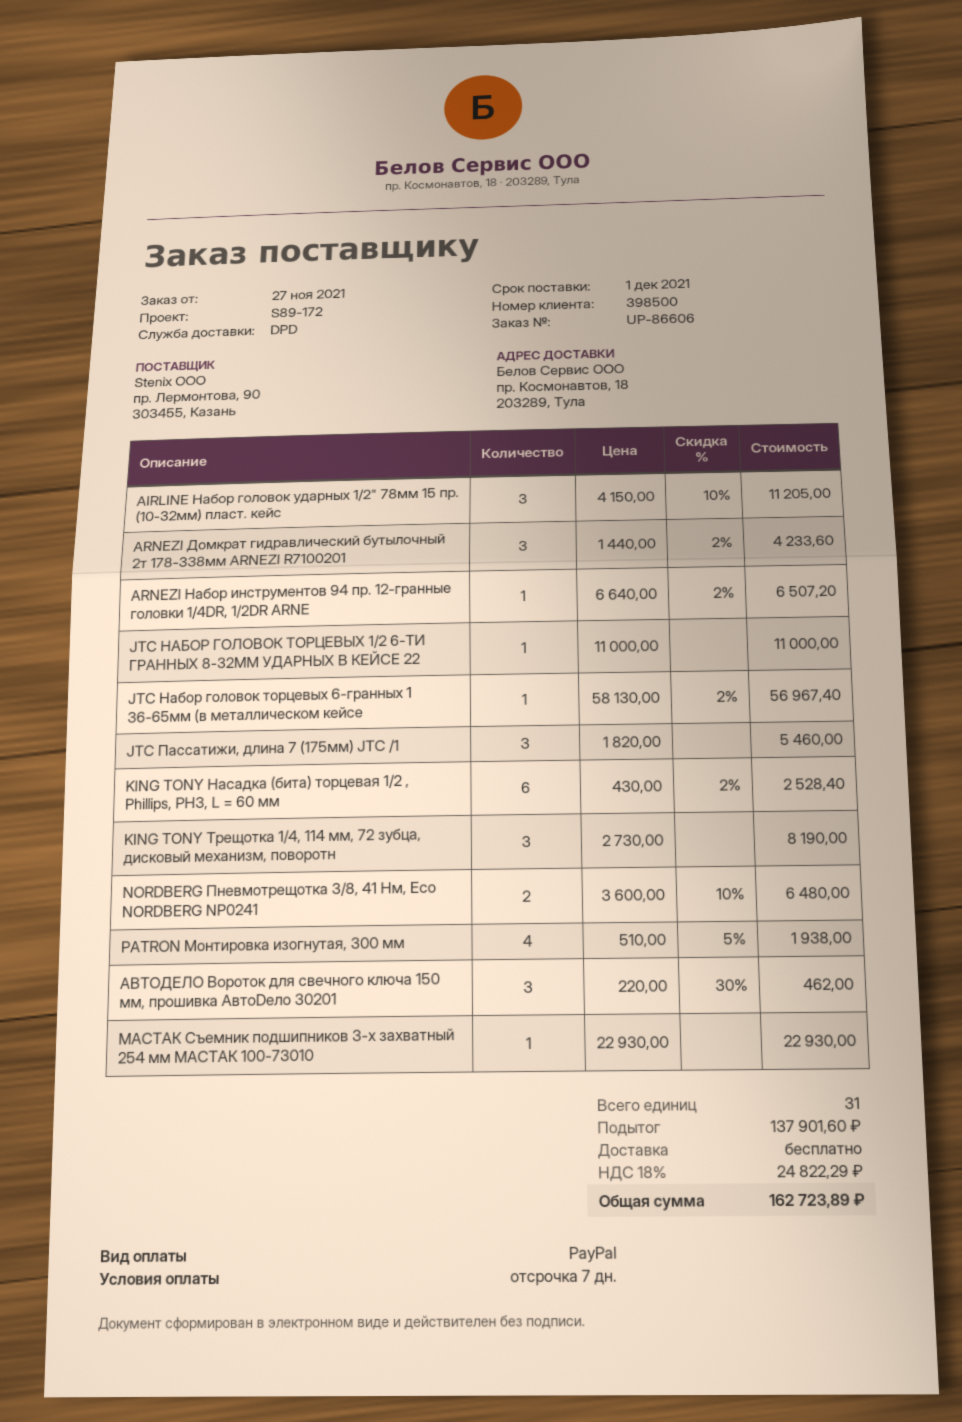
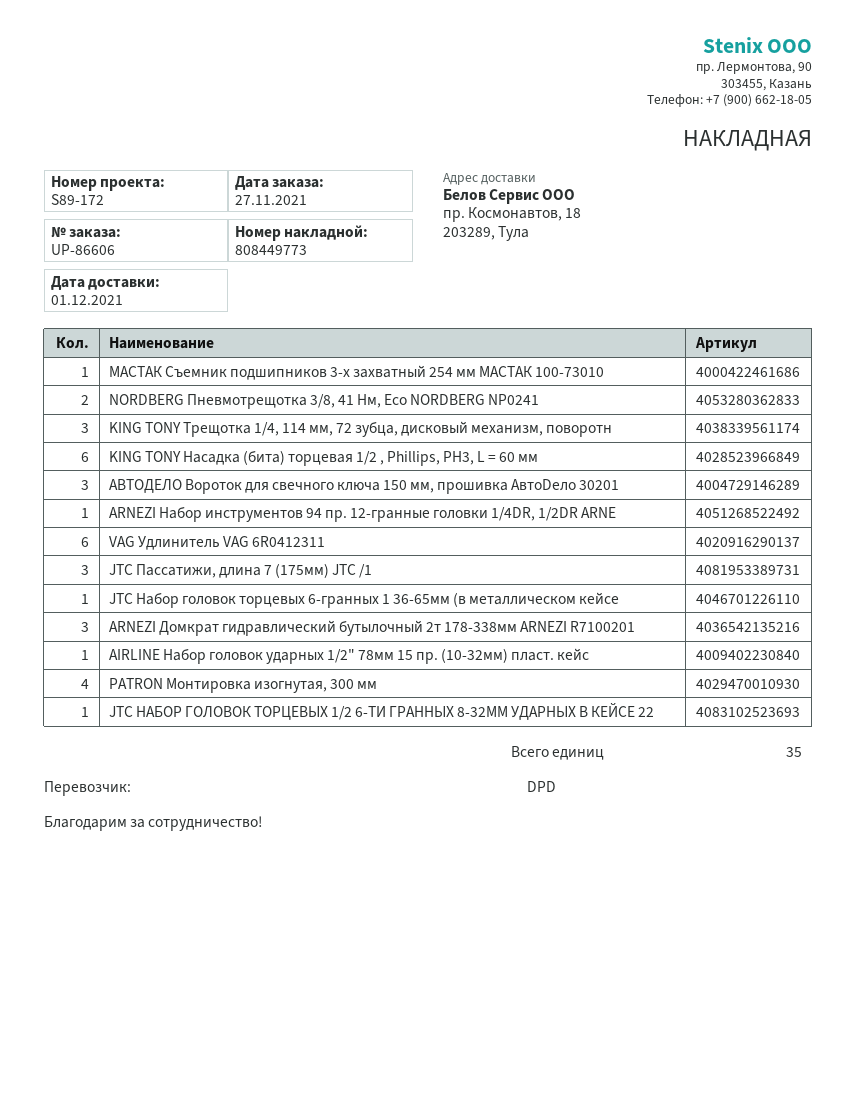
AIRLINE Набор головок ударных 1/2" 78мм 15 пр. (10-32мм) пласт. кейс: 3 -> 1
VAG Удлинитель VAG 6R0412311: none -> 6
total quantity: 31 -> 35

